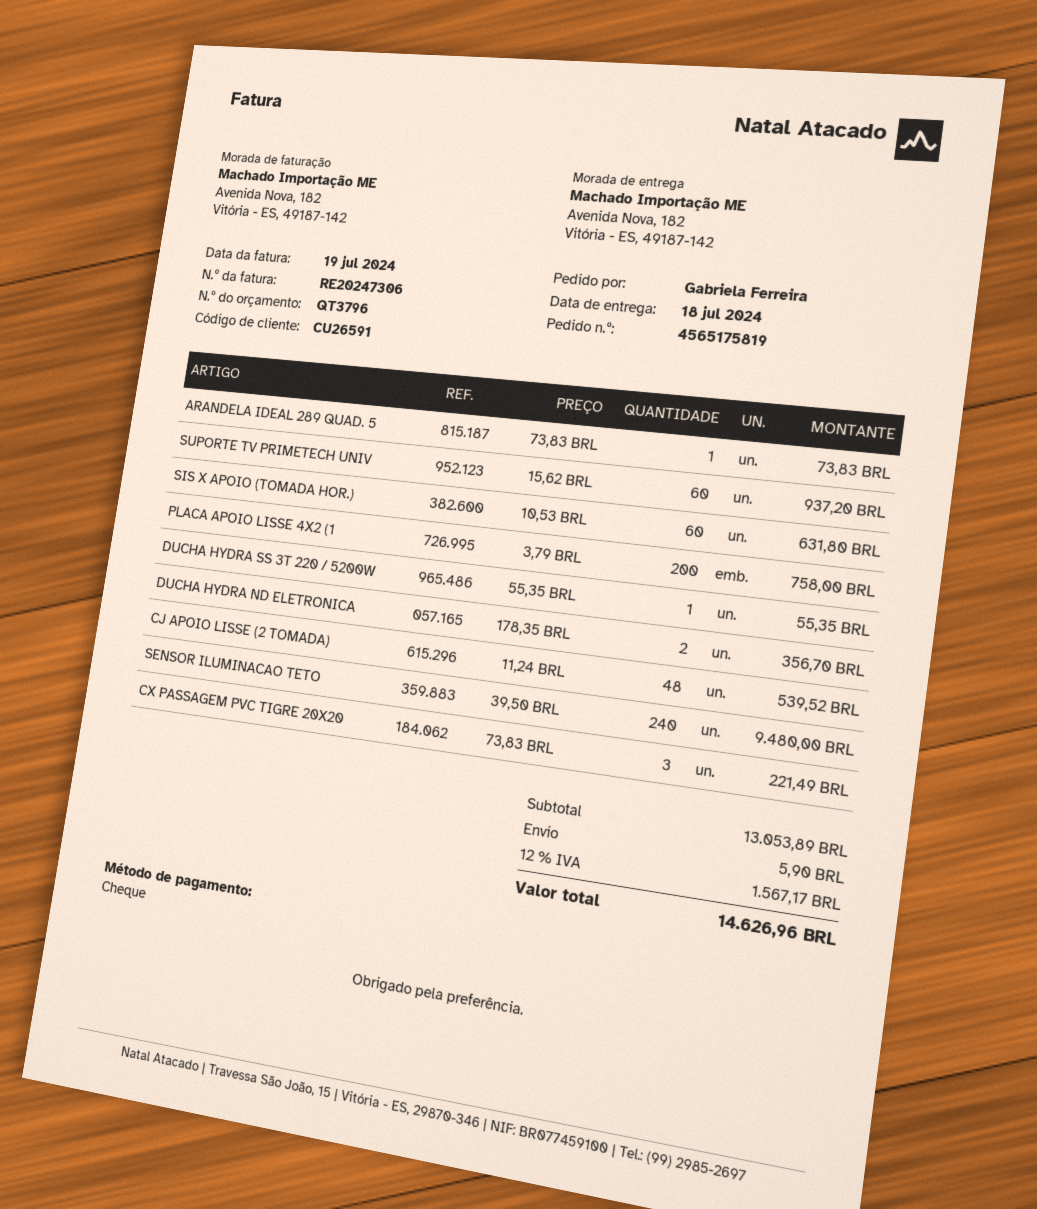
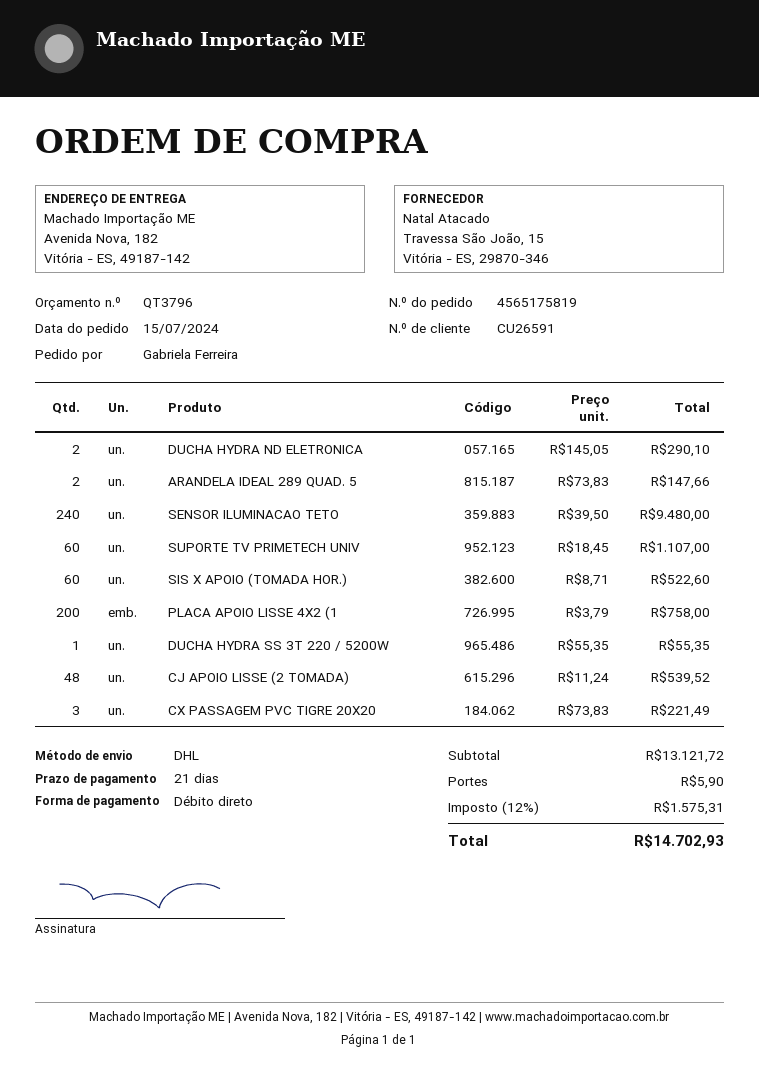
payment method: cheque -> direct debit
ARANDELA IDEAL 289 QUAD. 5: 1 x 73.83 = 73.83 -> 2 x 73.83 = 147.66
SUPORTE TV PRIMETECH UNIV: 60 x 15.62 = 937.20 -> 60 x 18.45 = 1107.00
SIS X APOIO (TOMADA HOR.): 60 x 10.53 = 631.80 -> 60 x 8.71 = 522.60
DUCHA HYDRA ND ELETRONICA: 2 x 178.35 = 356.70 -> 2 x 145.05 = 290.10
subtotal: 13053.89 -> 13121.72
tax: 12% = 1567.17 -> 12% = 1575.31
total: 14626.96 -> 14702.93

